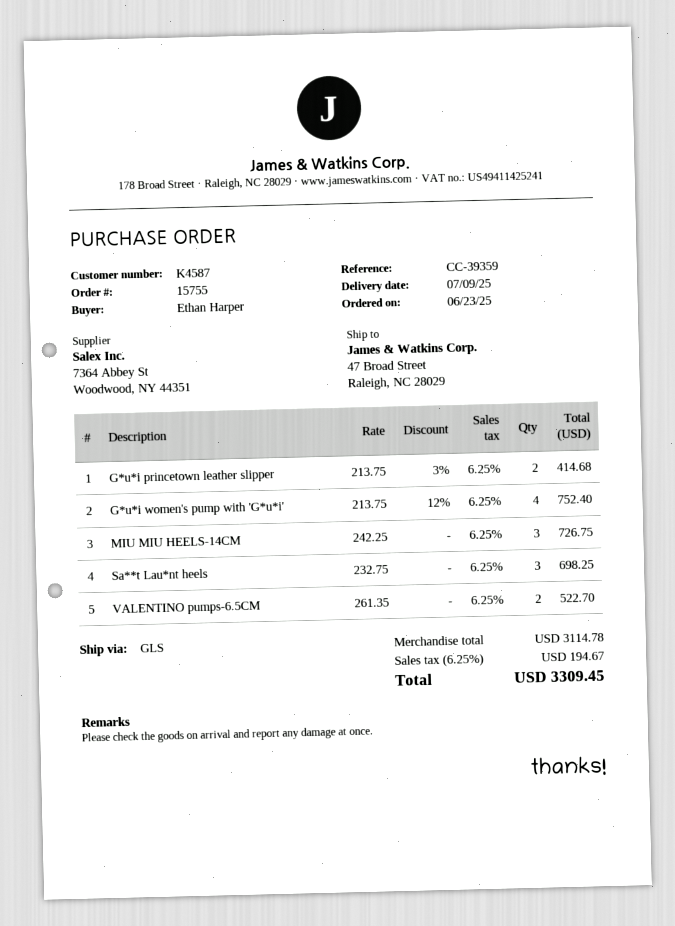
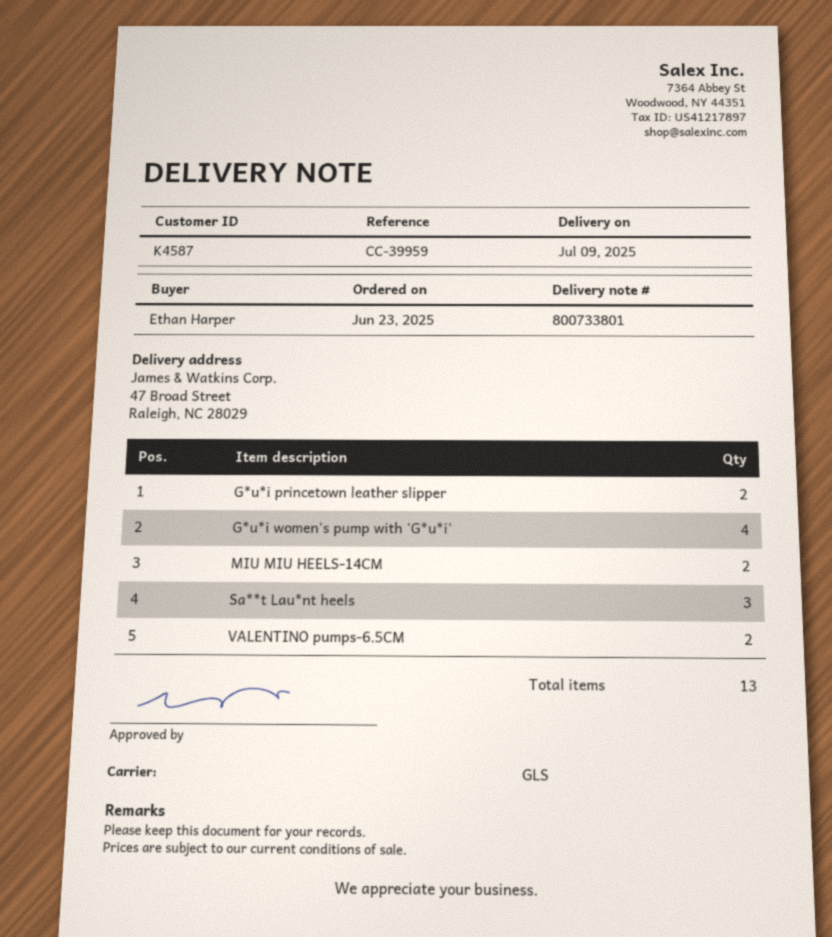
reference: CC-39359 -> CC-39959
MIU MIU HEELS-14CM: 3 -> 2

